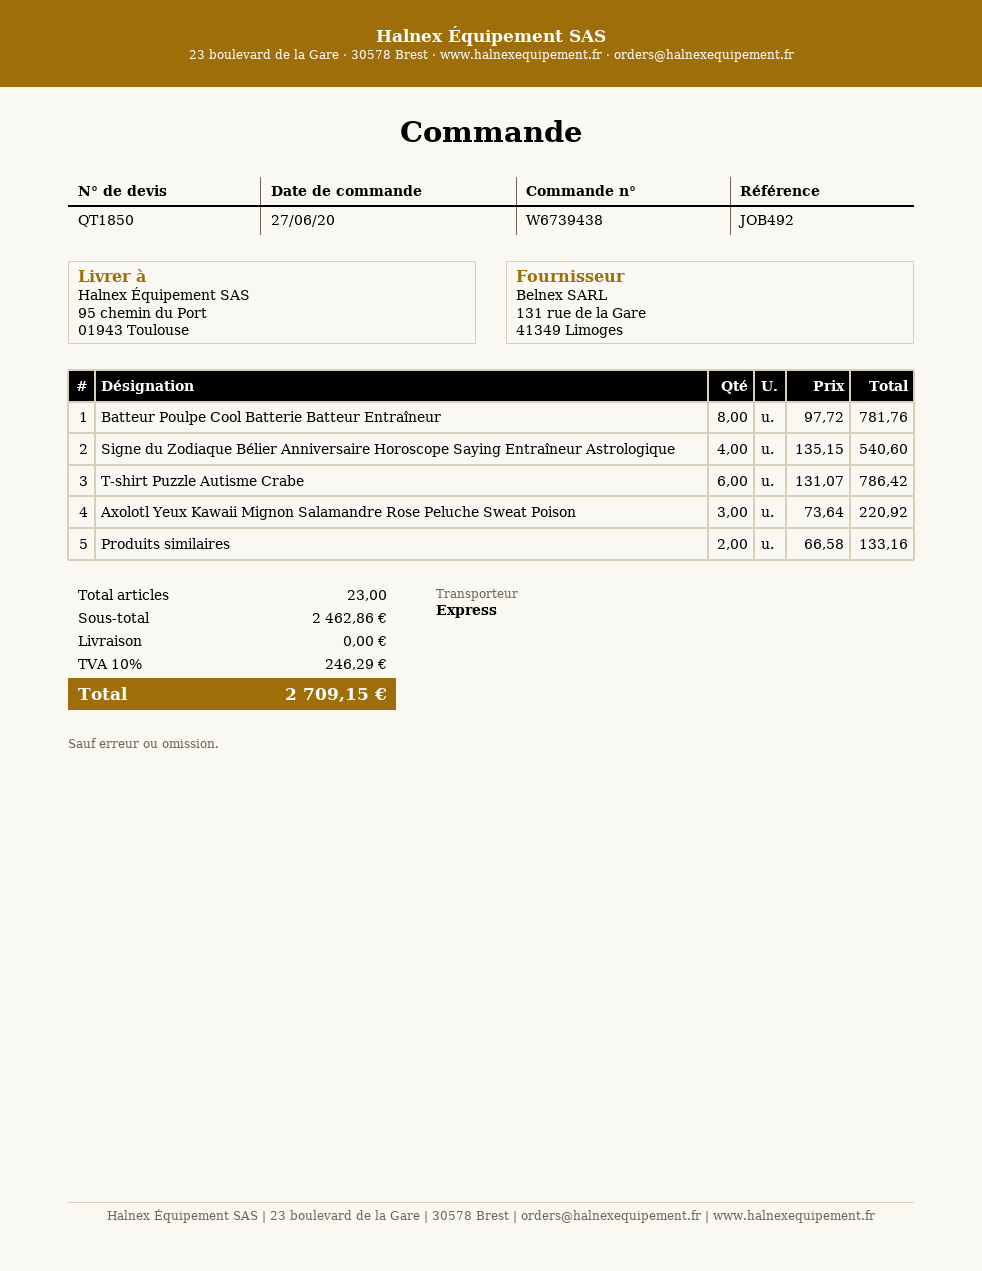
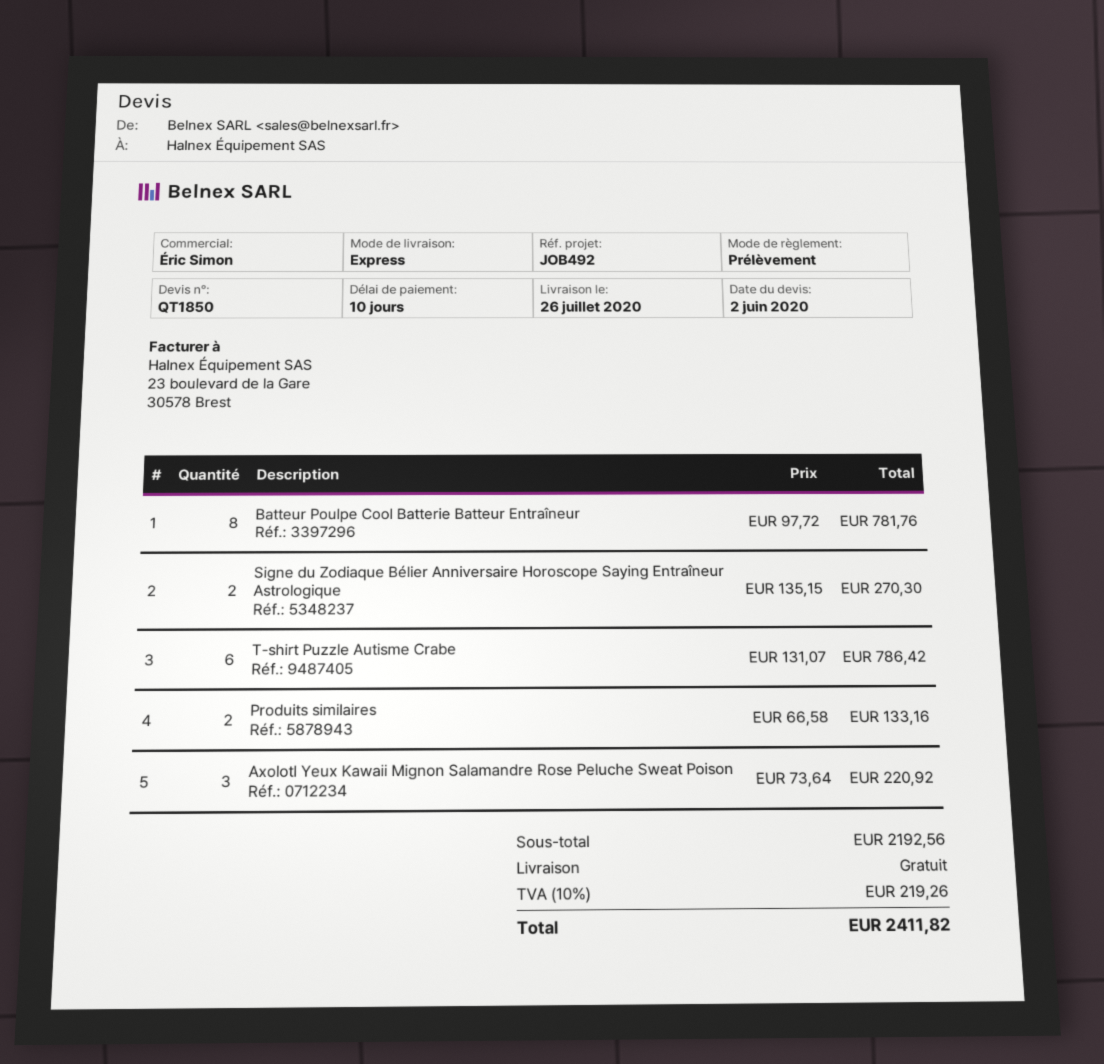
Signe du Zodiaque Bélier Anniversaire Horoscope Saying Entraîneur Astrologique: 4 x 135.15 = 540.60 -> 2 x 135.15 = 270.30
subtotal: 2462.86 -> 2192.56
tax: 10% = 246.29 -> 10% = 219.26
total: 2709.15 -> 2411.82

